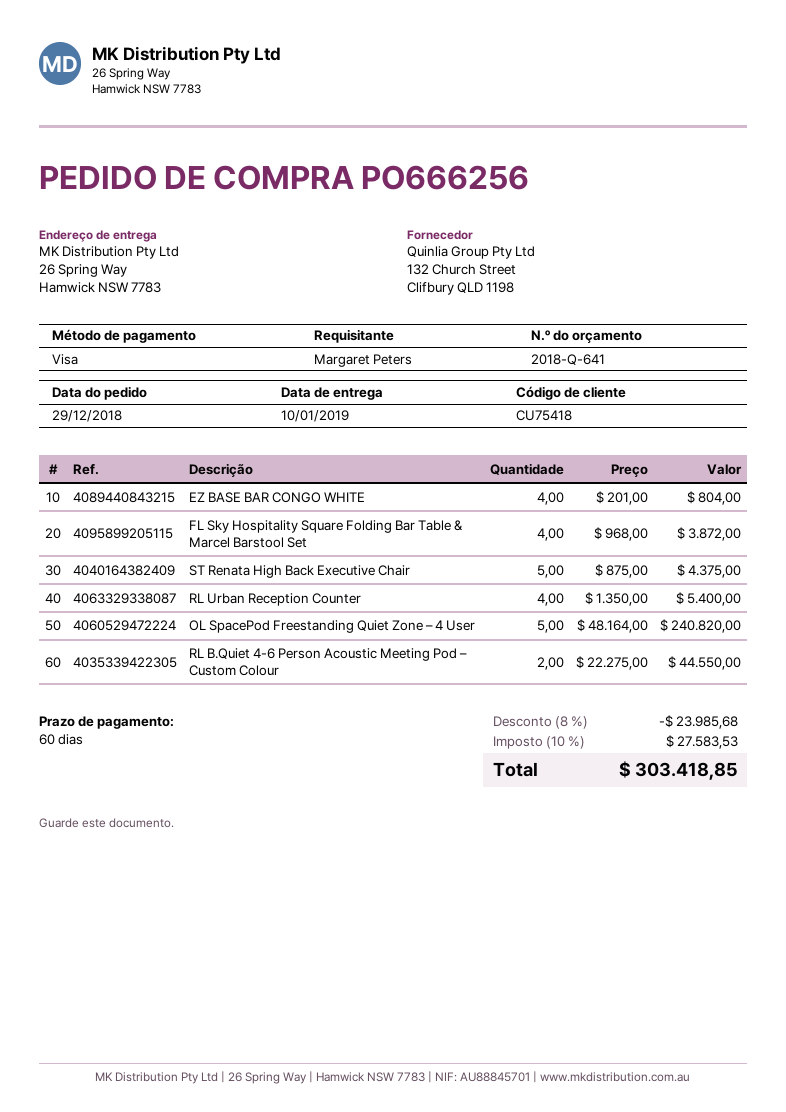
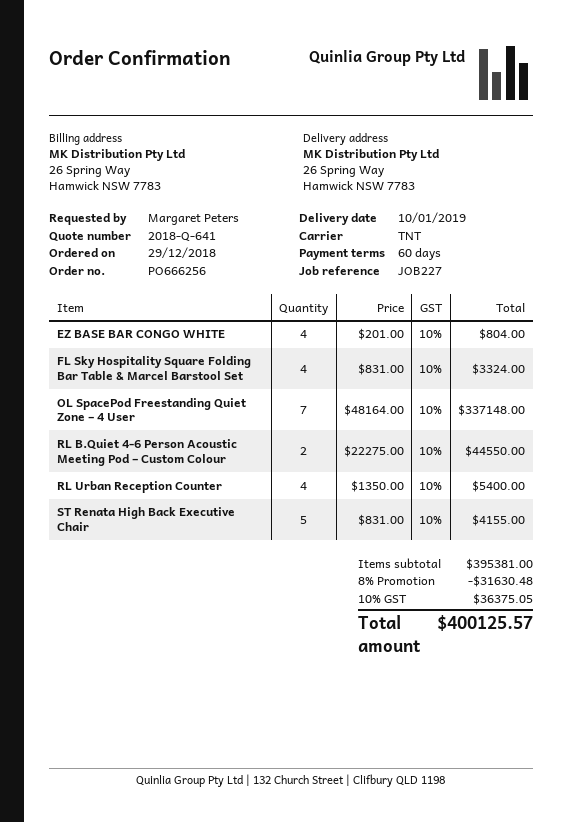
FL Sky Hospitality Square Folding Bar Table & Marcel Barstool Set: 4 x 968.00 = 3872.00 -> 4 x 831.00 = 3324.00
ST Renata High Back Executive Chair: 5 x 875.00 = 4375.00 -> 5 x 831.00 = 4155.00
OL SpacePod Freestanding Quiet Zone – 4 User: 5 x 48164.00 = 240820.00 -> 7 x 48164.00 = 337148.00
discount: 8% = 23985.68 -> 8% = 31630.48
tax: 10% = 27583.53 -> 10% = 36375.05
total: 303418.85 -> 400125.57

